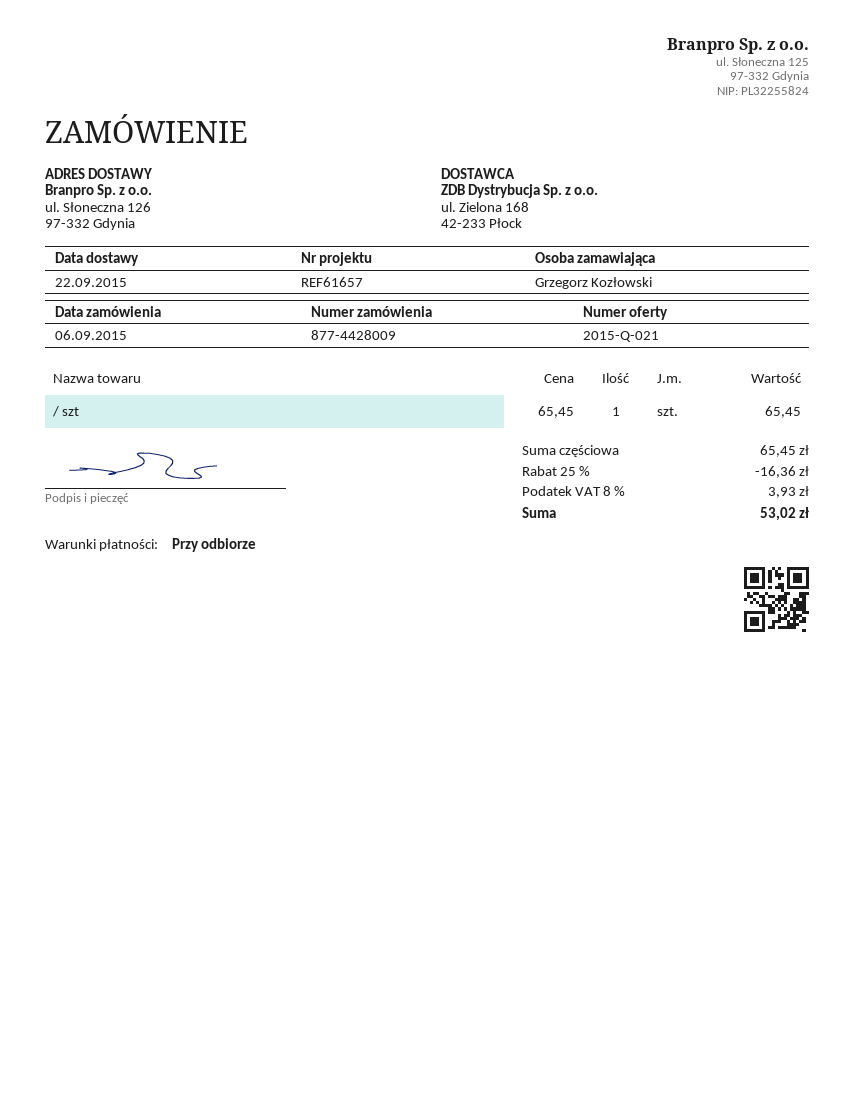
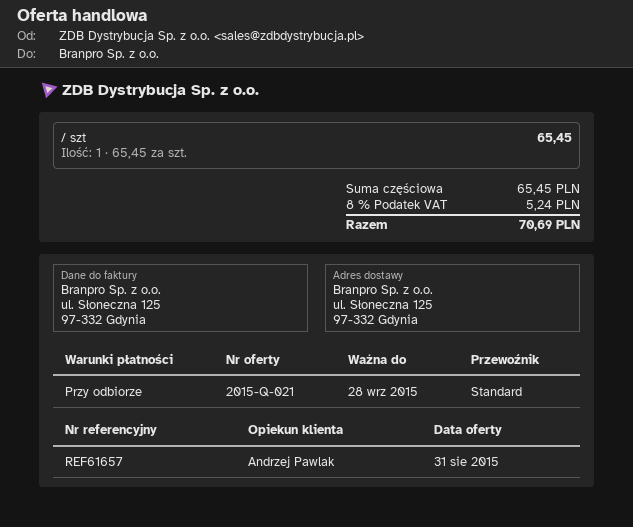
ship to: ul. Słoneczna 126, 97-332 Gdynia -> ul. Słoneczna 125, 97-332 Gdynia
discount: 25% = 16.36 -> none
tax: 8% = 3.93 -> 8% = 5.24
total: 53.02 -> 70.69

